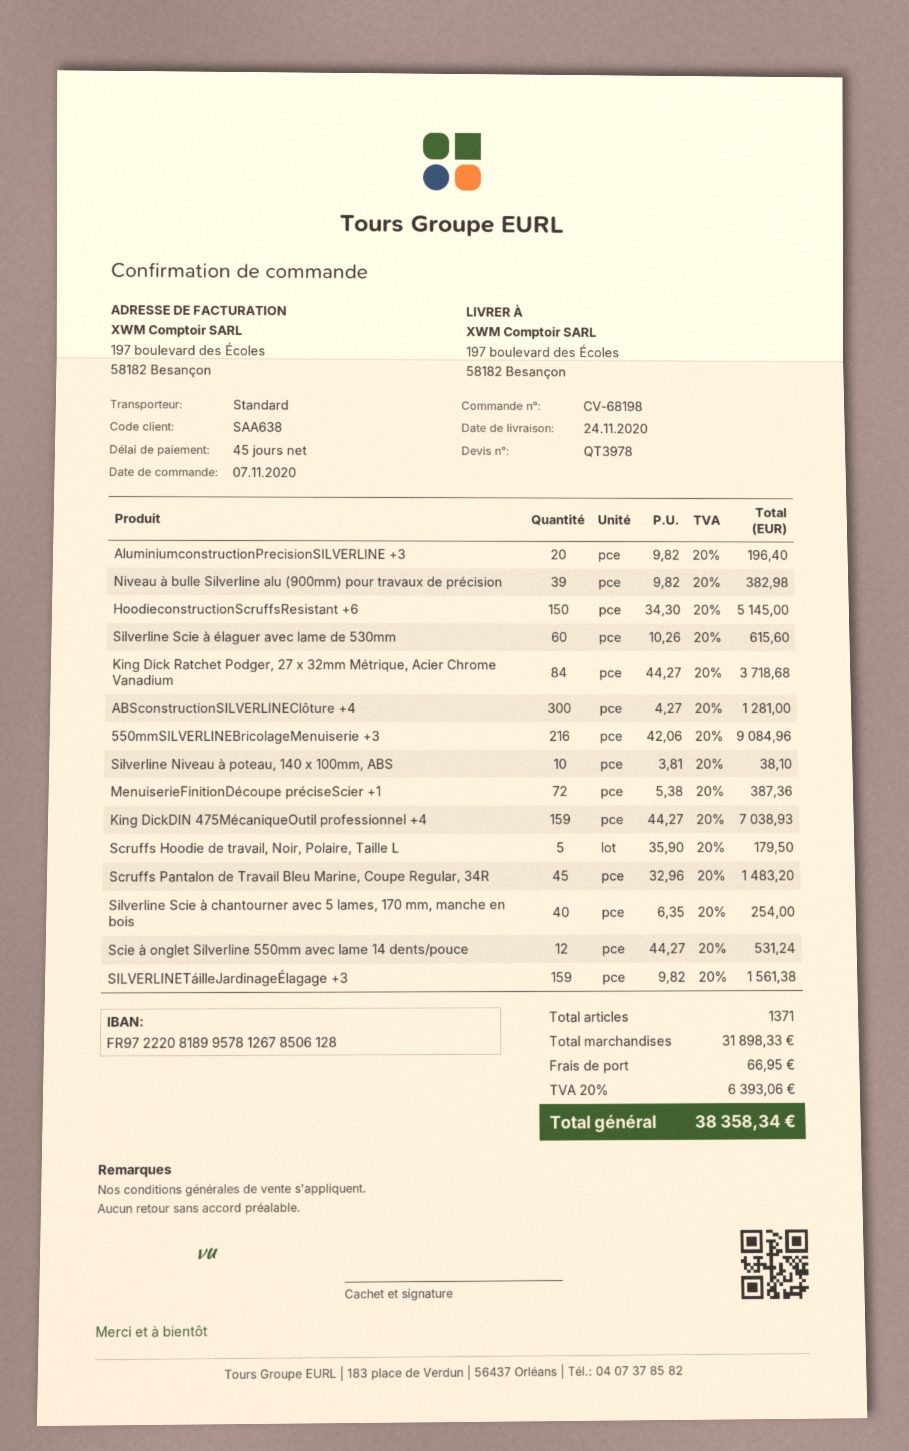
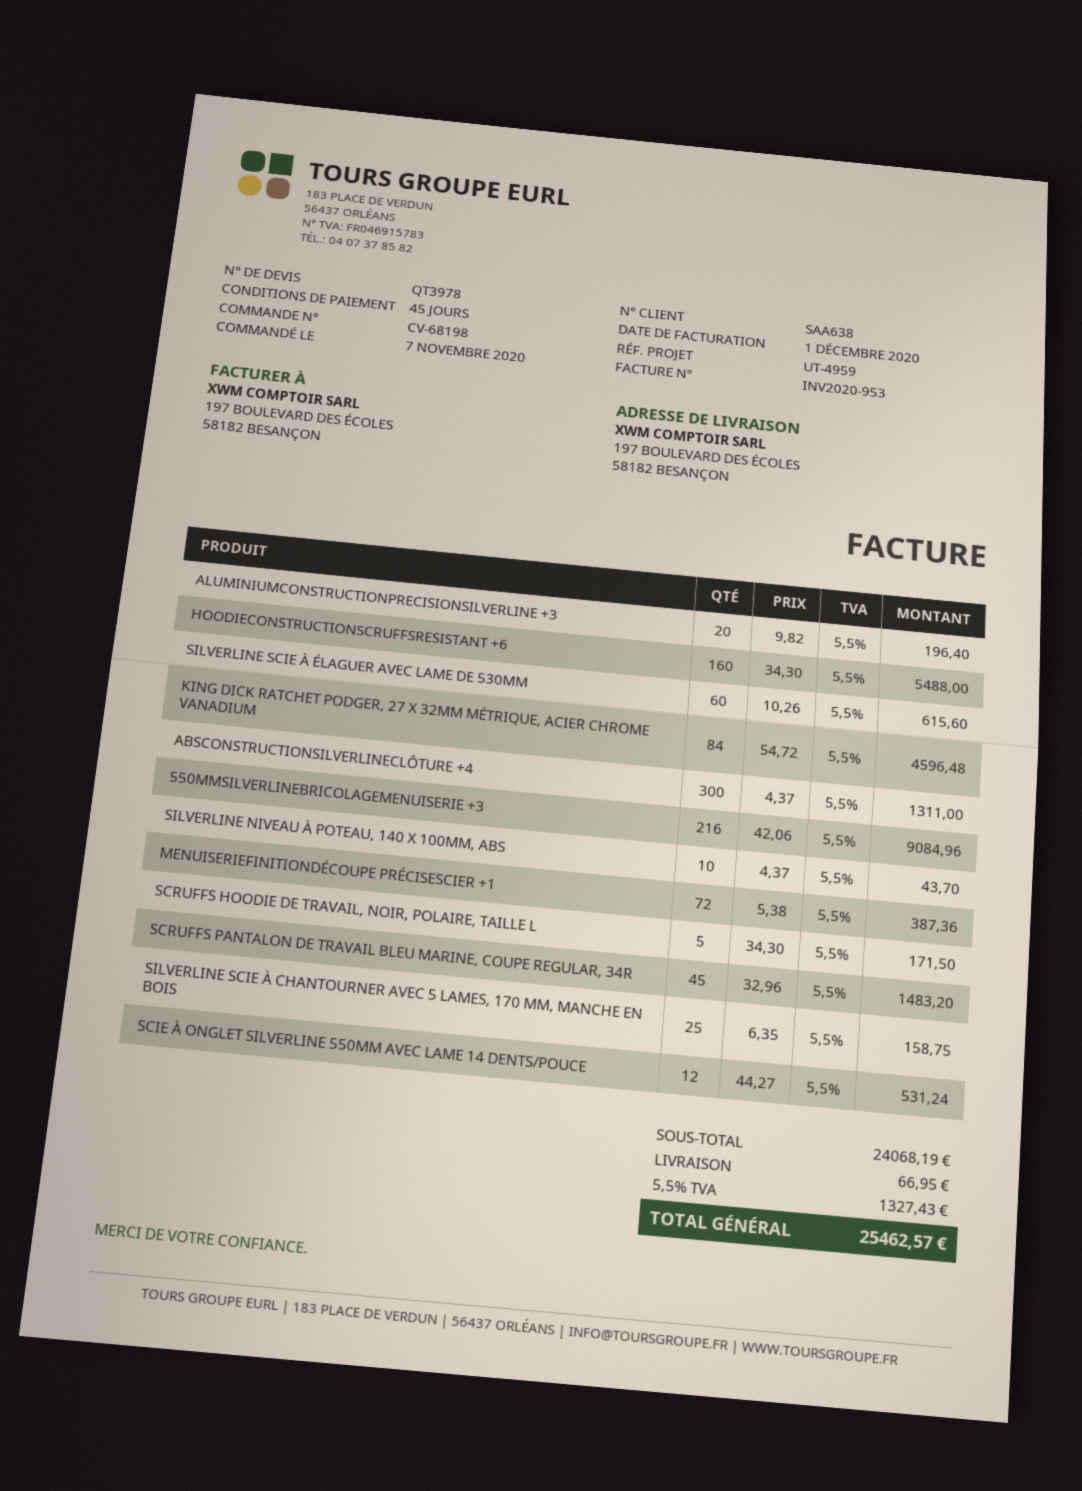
Niveau à bulle Silverline alu (900mm) pour travaux de précision: 39 x 9.82 = 382.98 -> none
HoodieconstructionScruffsResistant +6: 150 x 34.30 = 5145.00 -> 160 x 34.30 = 5488.00
King Dick Ratchet Podger, 27 x 32mm Métrique, Acier Chrome Vanadium: 84 x 44.27 = 3718.68 -> 84 x 54.72 = 4596.48
ABSconstructionSILVERLINEClôture +4: 300 x 4.27 = 1281.00 -> 300 x 4.37 = 1311.00
Silverline Niveau à poteau, 140 x 100mm, ABS: 10 x 3.81 = 38.10 -> 10 x 4.37 = 43.70
King DickDIN 475MécaniqueOutil professionnel +4: 159 x 44.27 = 7038.93 -> none
Scruffs Hoodie de travail, Noir, Polaire, Taille L: 5 x 35.90 = 179.50 -> 5 x 34.30 = 171.50
Silverline Scie à chantourner avec 5 lames, 170 mm, manche en bois: 40 x 6.35 = 254.00 -> 25 x 6.35 = 158.75
SILVERLINETáilleJardinageÉlagage +3: 159 x 9.82 = 1561.38 -> none
subtotal: 31898.33 -> 24068.19
tax: 20% = 6393.06 -> 5.5% = 1327.43
total: 38358.34 -> 25462.57

